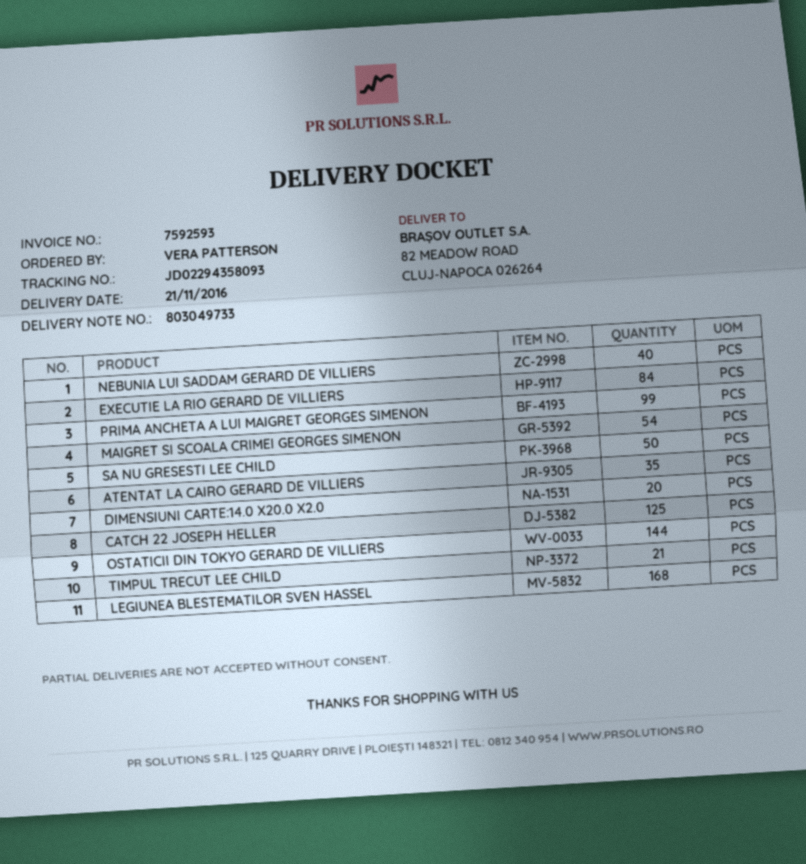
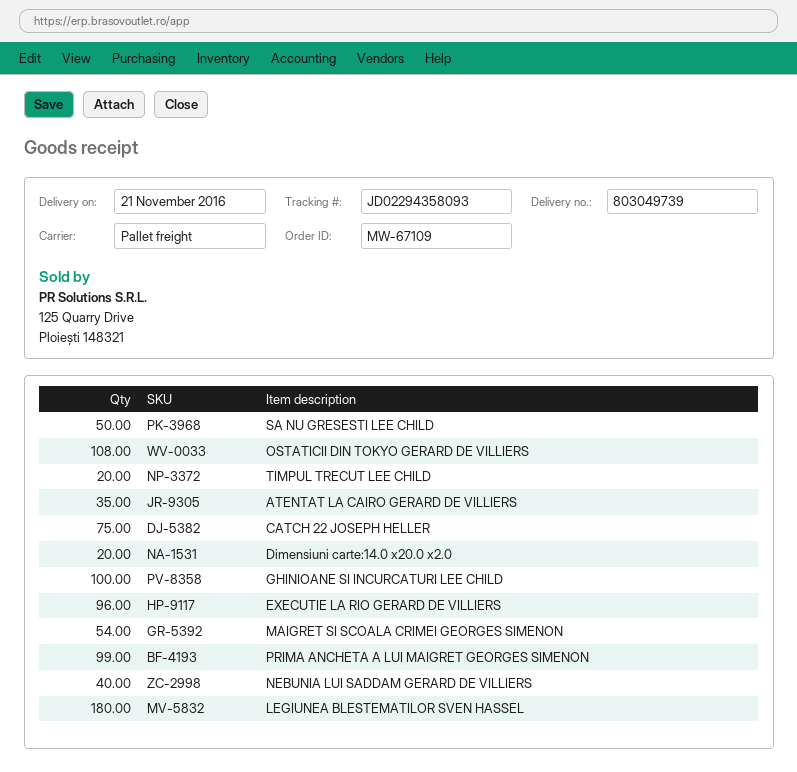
delivery note number: 803049733 -> 803049739
EXECUTIE LA RIO GERARD DE VILLIERS: 84 -> 96
CATCH 22 JOSEPH HELLER: 125 -> 75
OSTATICII DIN TOKYO GERARD DE VILLIERS: 144 -> 108
TIMPUL TRECUT LEE CHILD: 21 -> 20
LEGIUNEA BLESTEMATILOR SVEN HASSEL: 168 -> 180
GHINIOANE SI INCURCATURI LEE CHILD: none -> 100

